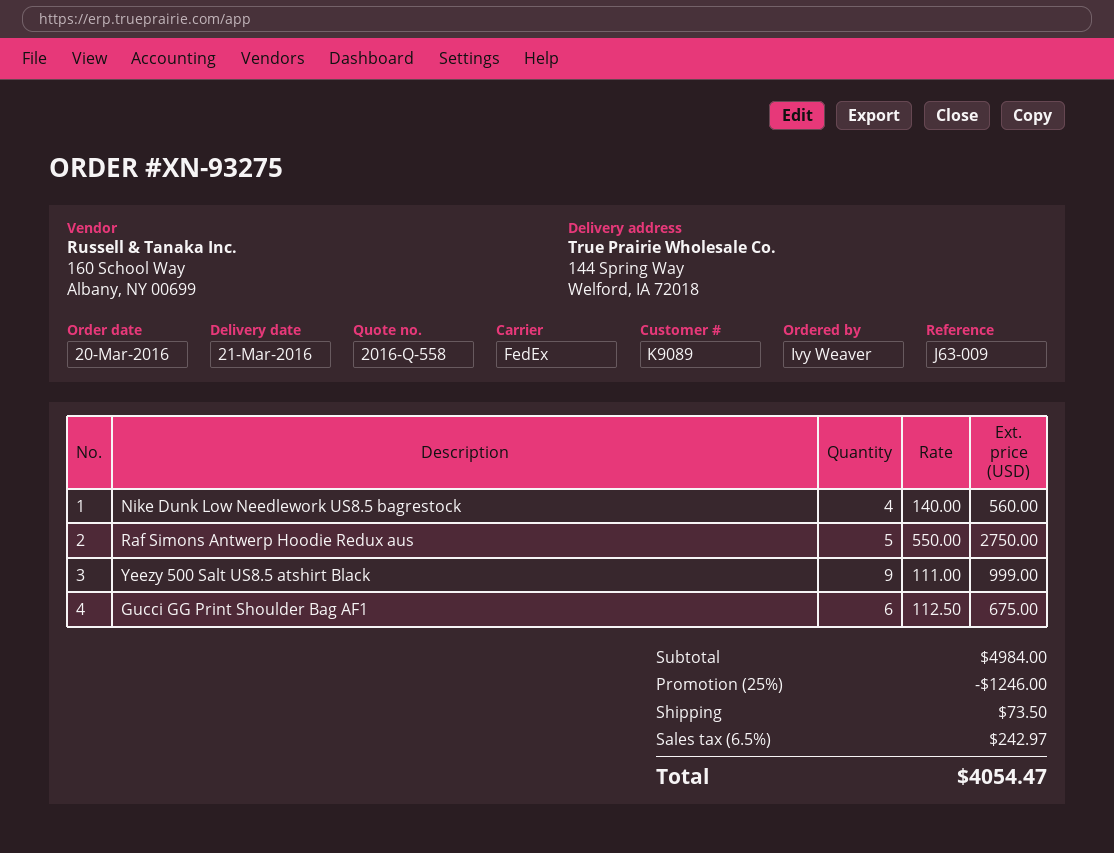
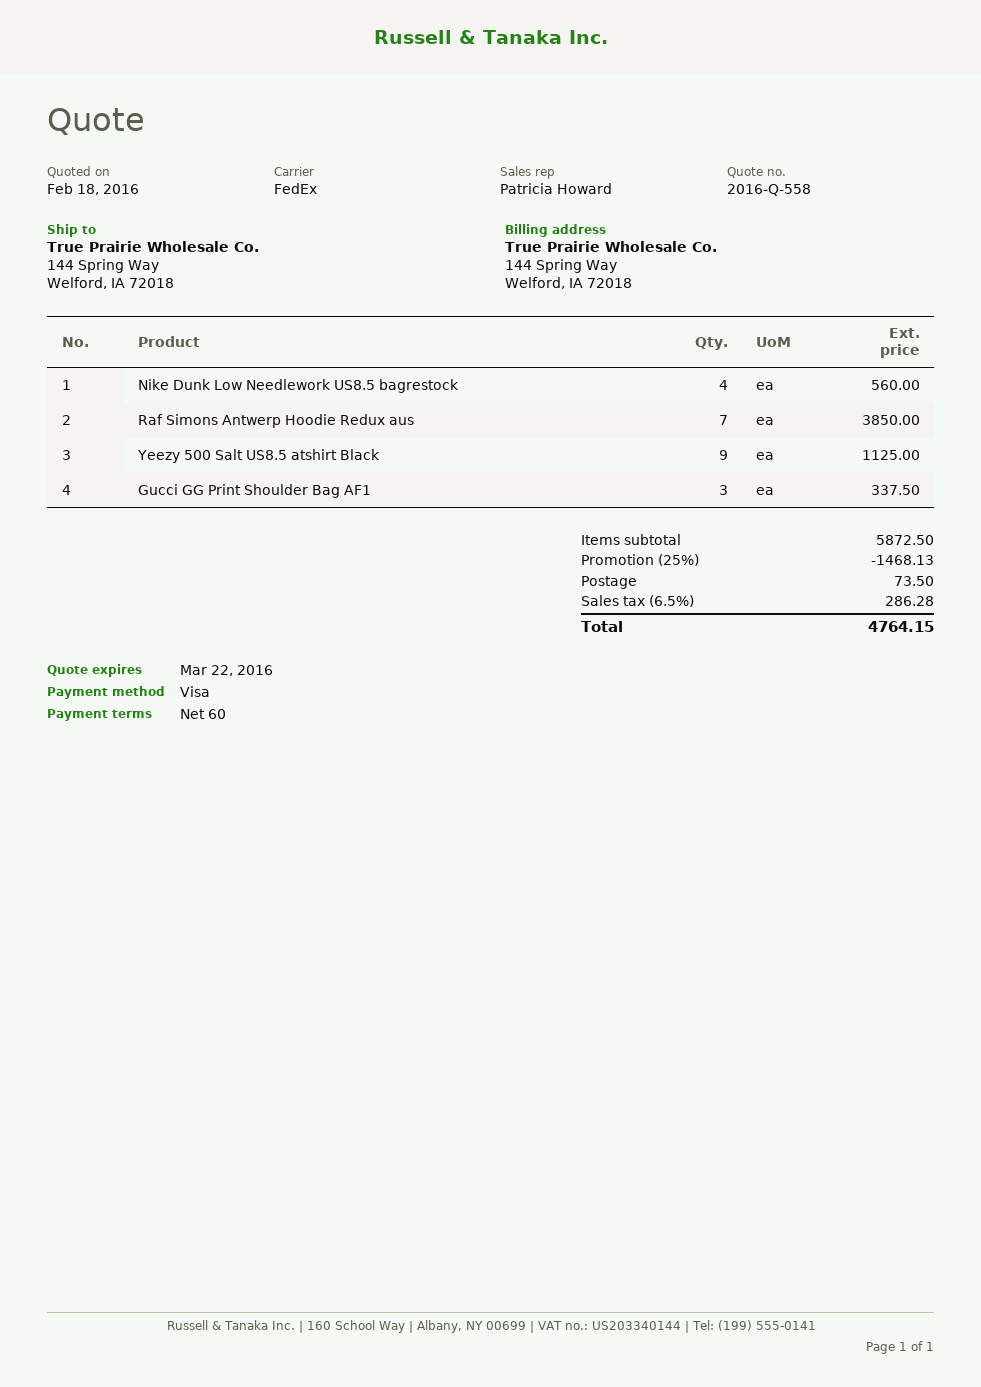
Raf Simons Antwerp Hoodie Redux aus: 5 for 2750.00 -> 7 for 3850.00
Yeezy 500 Salt US8.5 atshirt Black: 9 for 999.00 -> 9 for 1125.00
Gucci GG Print Shoulder Bag AF1: 6 for 675.00 -> 3 for 337.50
subtotal: 4984.00 -> 5872.50
discount: 25% = 1246.00 -> 25% = 1468.13
tax: 6.5% = 242.97 -> 6.5% = 286.28
total: 4054.47 -> 4764.15

